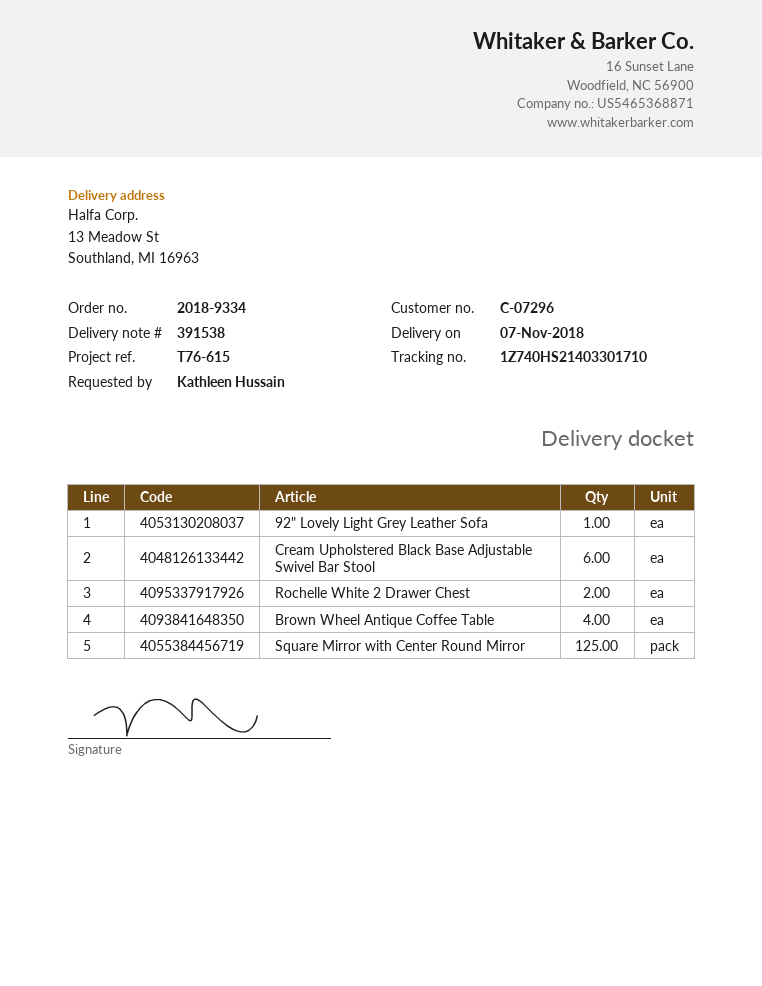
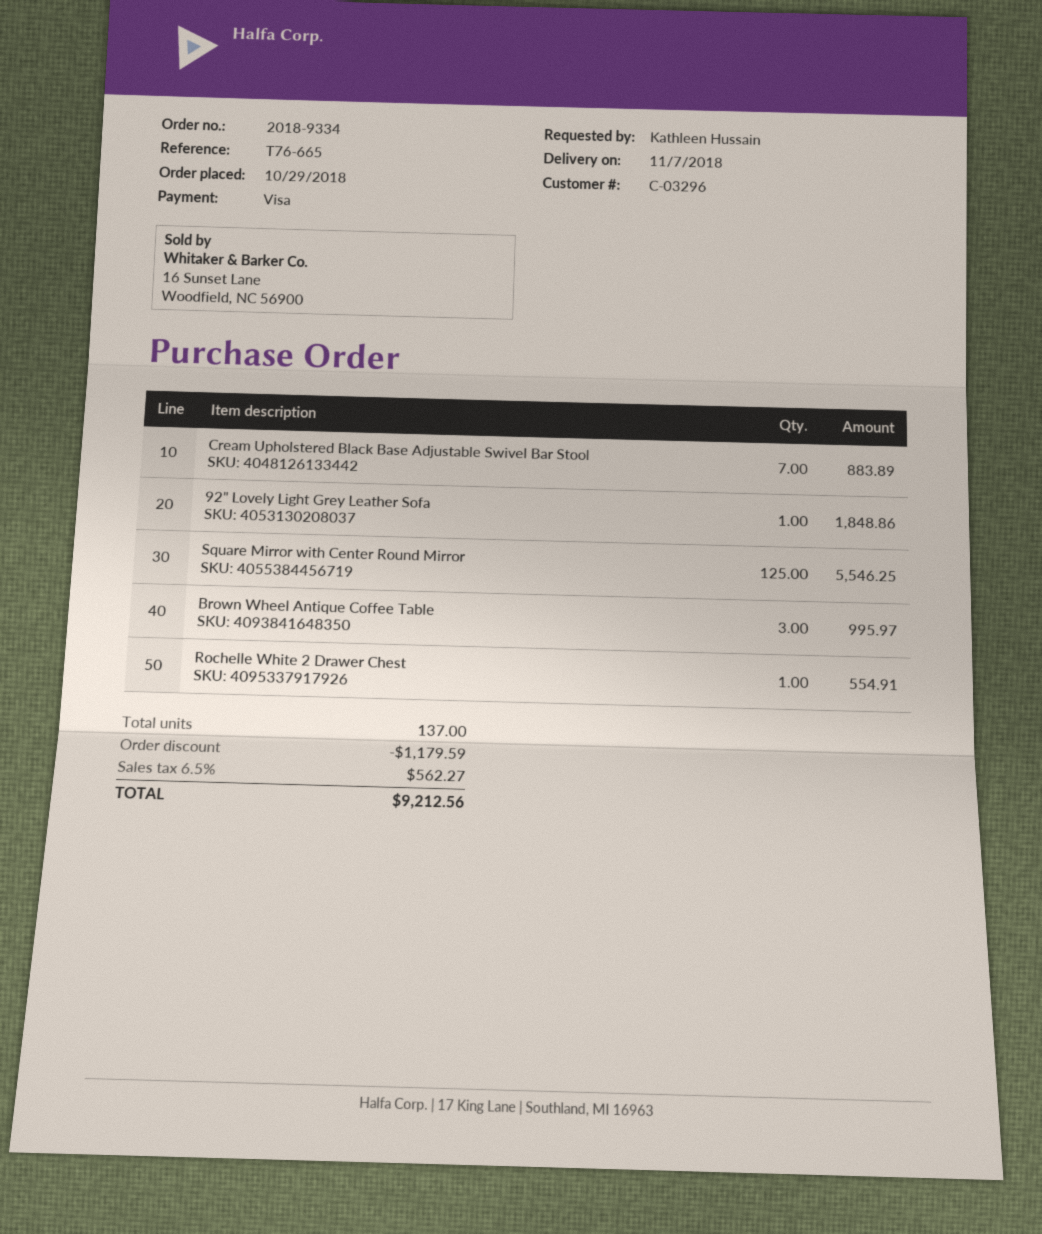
customer number: C-07296 -> C-03296
reference: T76-615 -> T76-665
Cream Upholstered Black Base Adjustable Swivel Bar Stool: 6 -> 7
Rochelle White 2 Drawer Chest: 2 -> 1
Brown Wheel Antique Coffee Table: 4 -> 3

